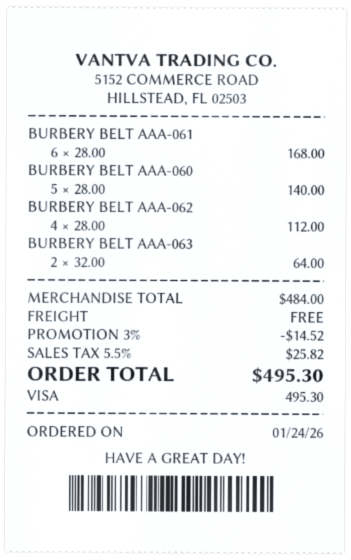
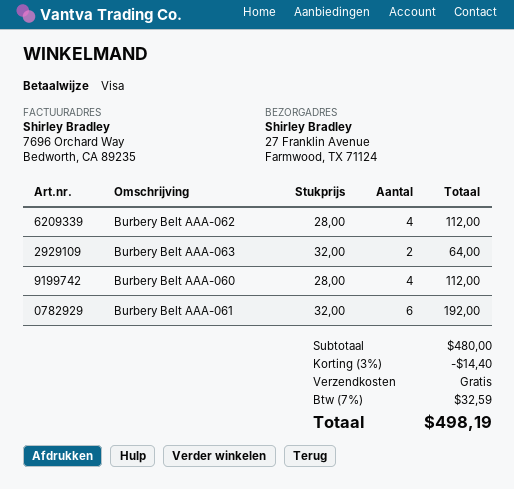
BURBERY BELT AAA-061: 6 x 28.00 = 168.00 -> 6 x 32.00 = 192.00
BURBERY BELT AAA-060: 5 x 28.00 = 140.00 -> 4 x 28.00 = 112.00
subtotal: 484.00 -> 480.00
discount: 3% = 14.52 -> 3% = 14.40
tax: 5.5% = 25.82 -> 7% = 32.59
total: 495.30 -> 498.19

